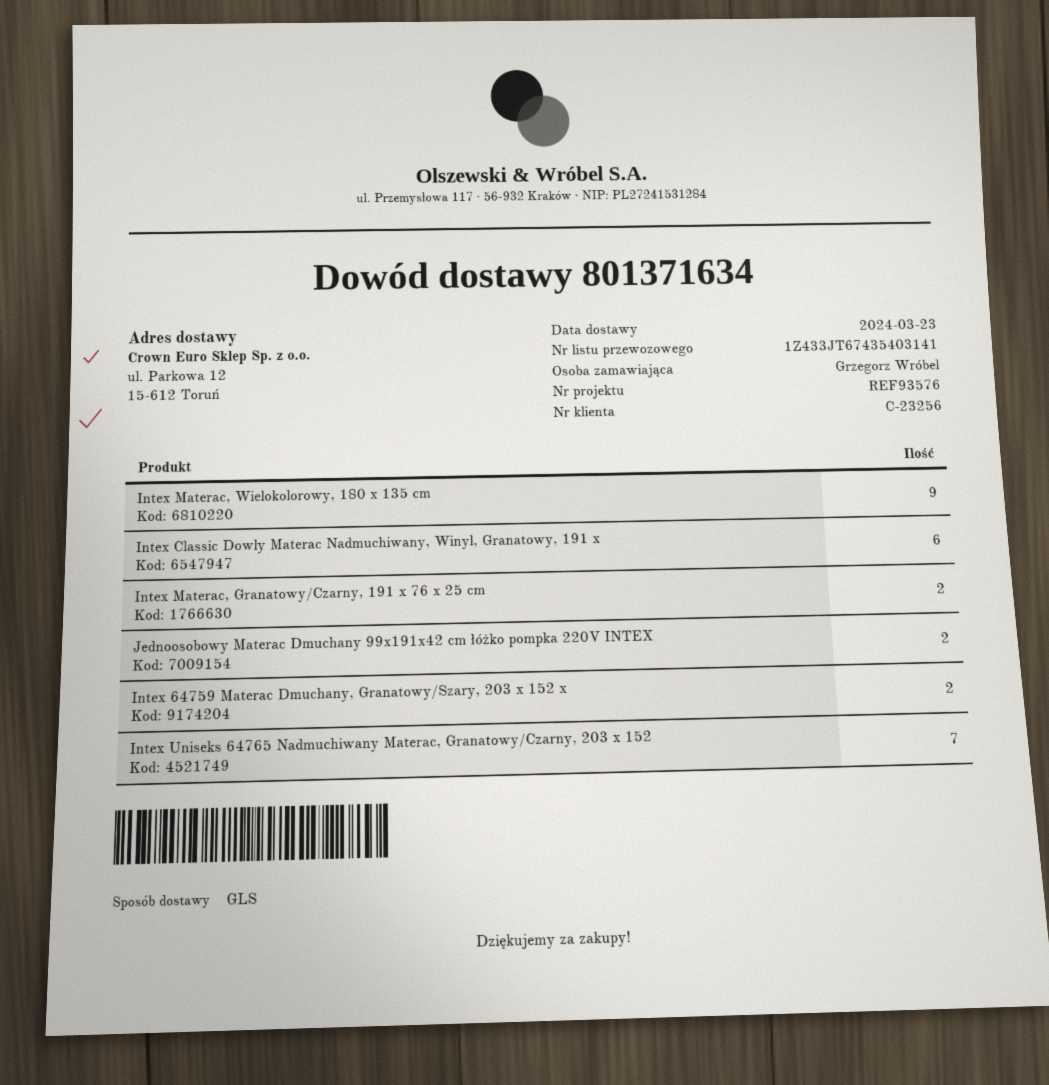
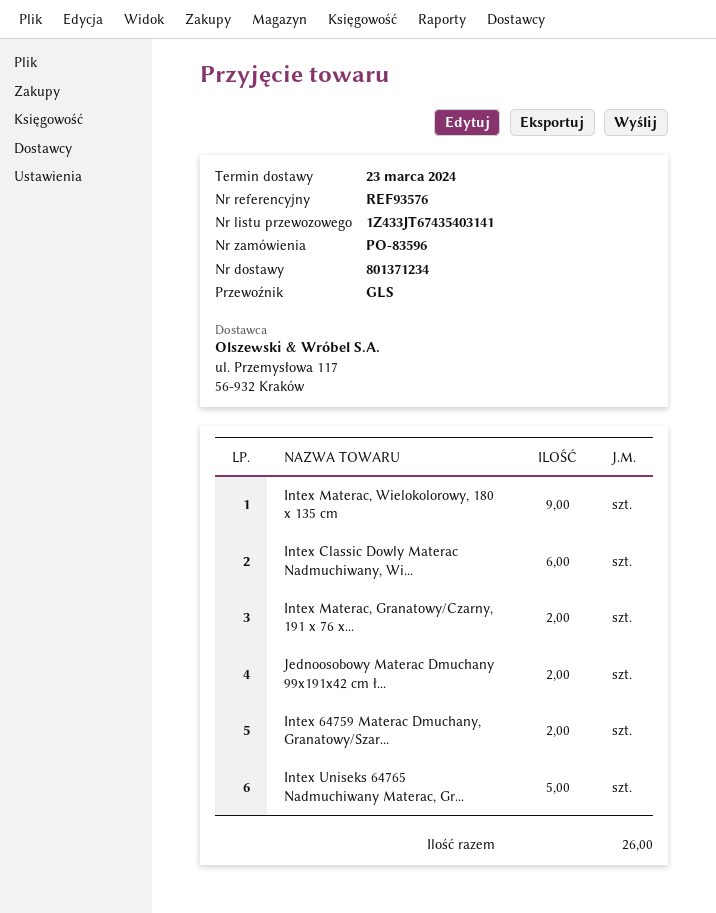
delivery note number: 801371634 -> 801371234
Intex Uniseks 64765 Nadmuchiwany Materac, Granatowy/Czarny, 203 x 152: 7 -> 5

